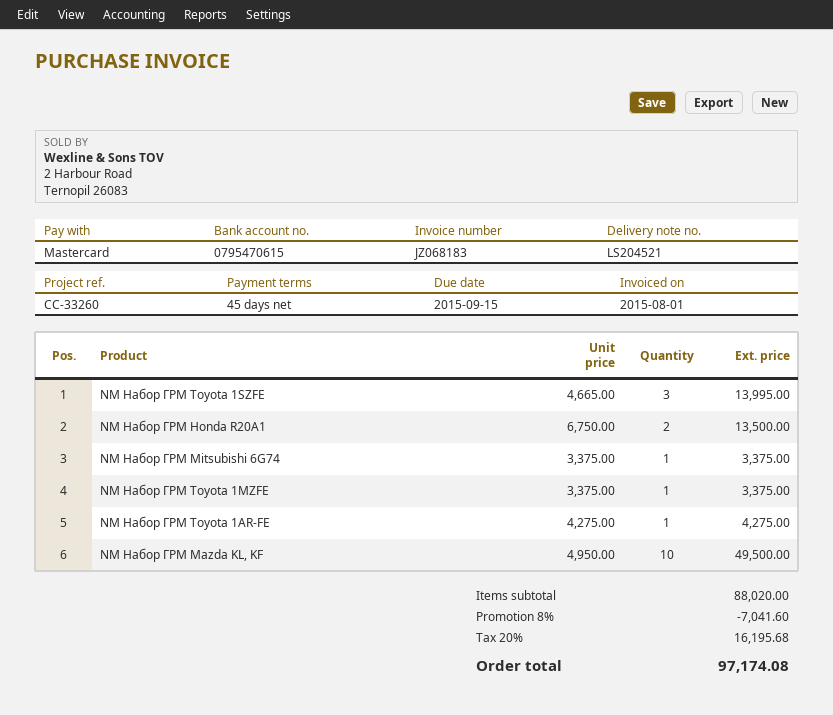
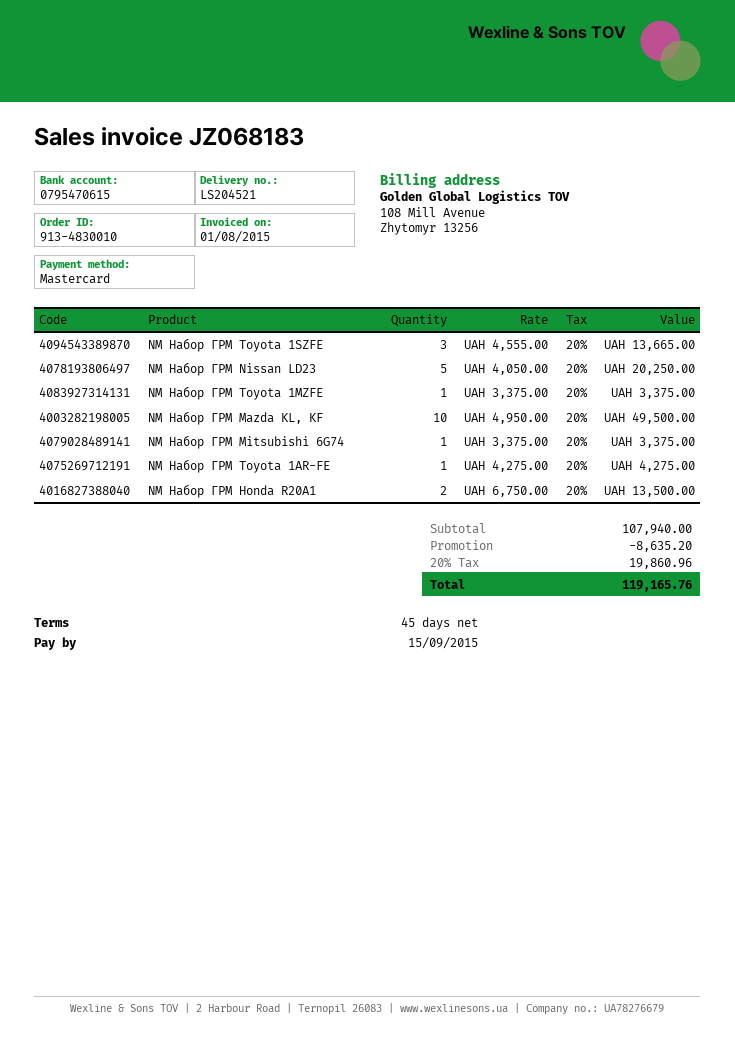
NM Набор ГРМ Toyota 1SZFE: 3 x 4665.00 = 13995.00 -> 3 x 4555.00 = 13665.00
NM Набор ГРМ Nissan LD23: none -> 5 x 4050.00 = 20250.00
subtotal: 88020.00 -> 107940.00
discount: 7041.60 -> 8635.20
tax: 20% = 16195.68 -> 20% = 19860.96
total: 97174.08 -> 119165.76

